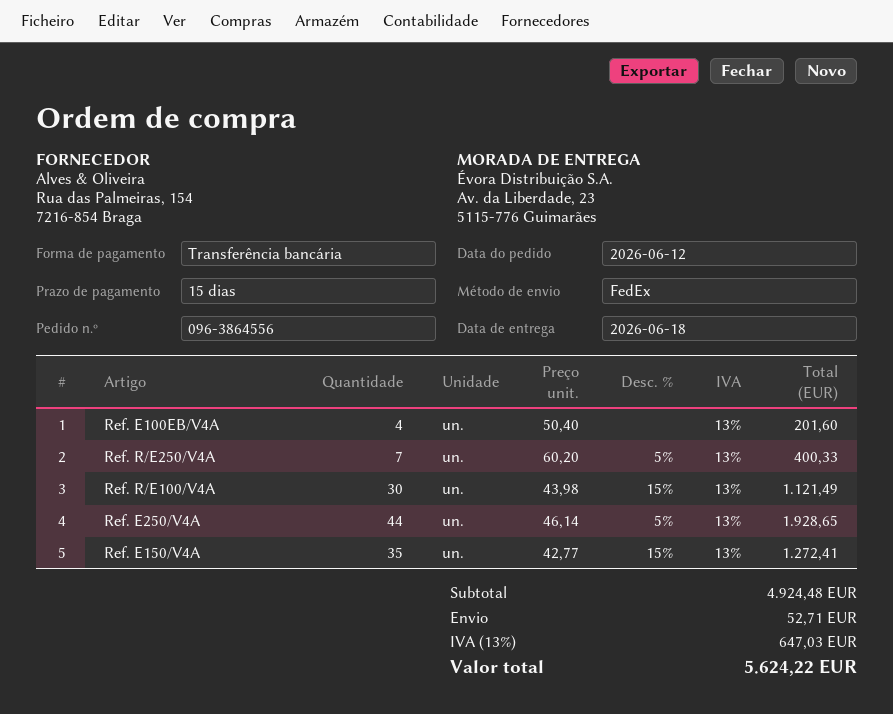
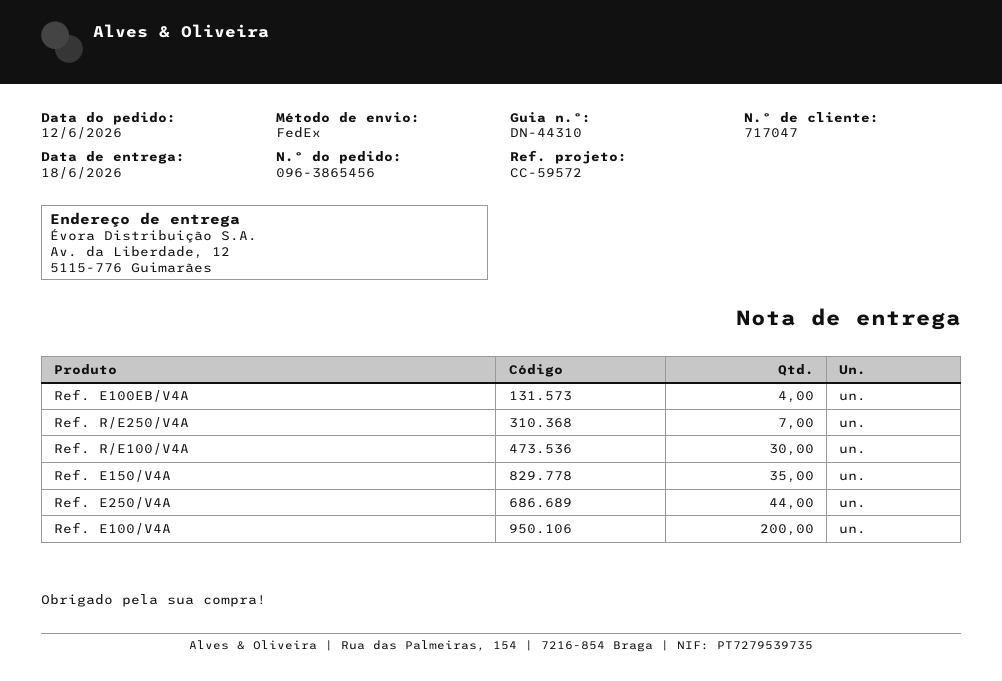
order number: 096-3864556 -> 096-3865456
ship to: Av. da Liberdade, 23, 5115-776 Guimarães -> Av. da Liberdade, 12, 5115-776 Guimarães
Ref. E100/V4A: none -> 200

